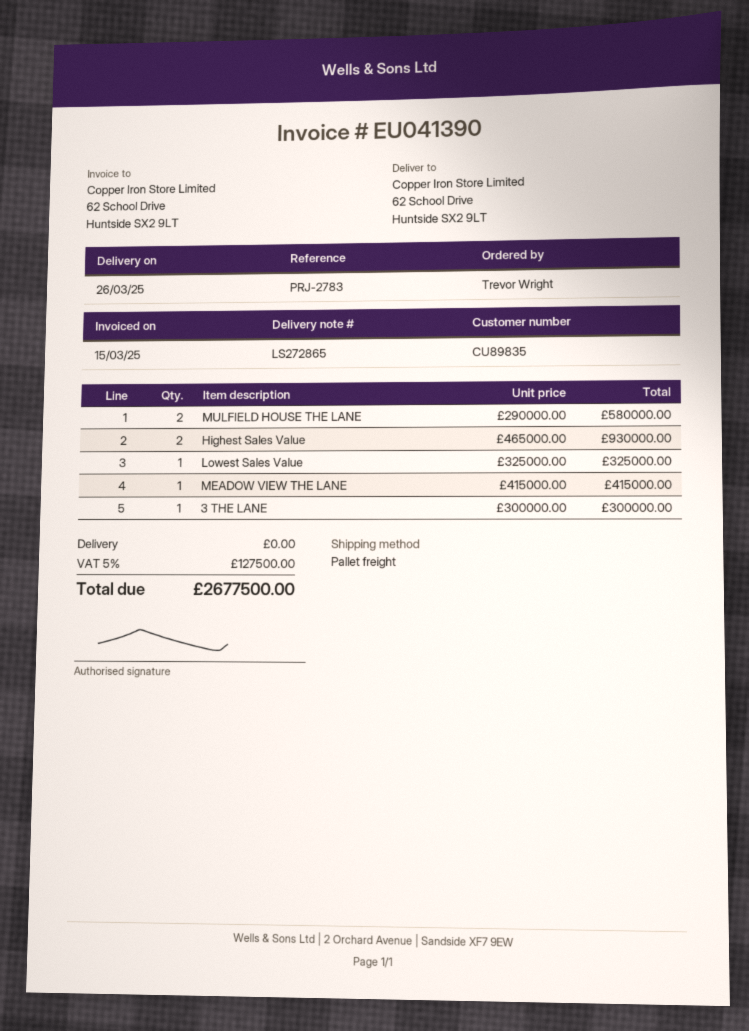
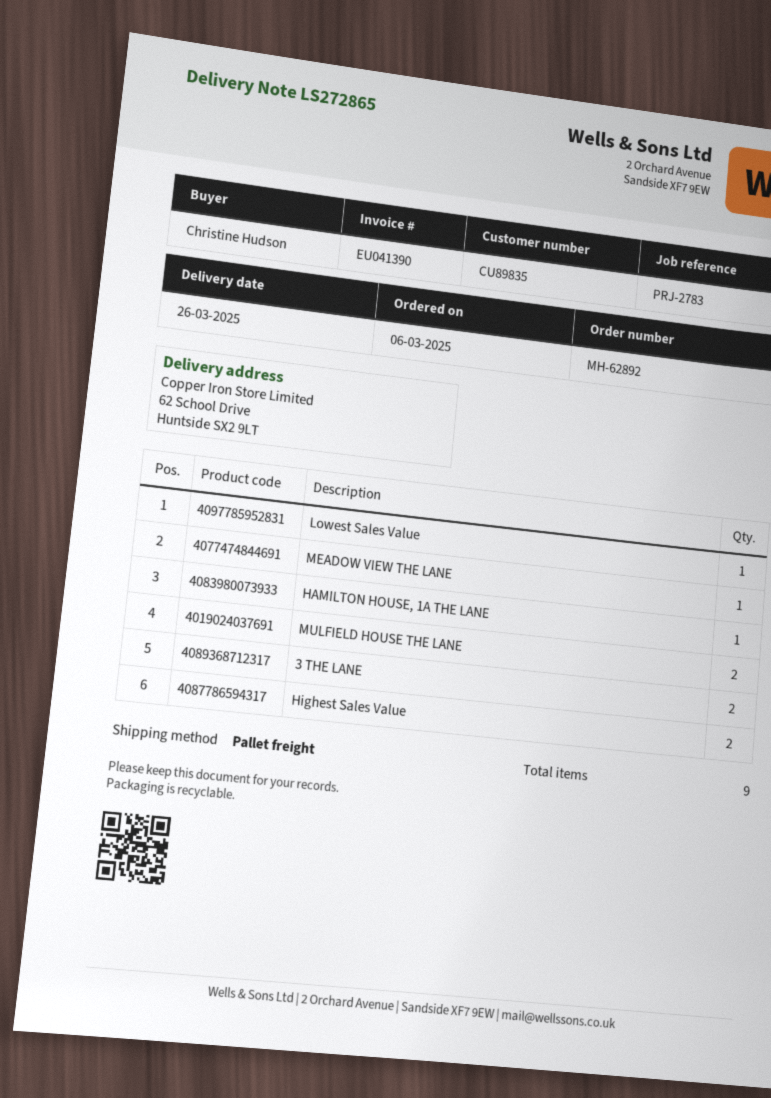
ordered by: Trevor Wright -> Christine Hudson
3 THE LANE: 1 -> 2
HAMILTON HOUSE, 1A THE LANE: none -> 1

